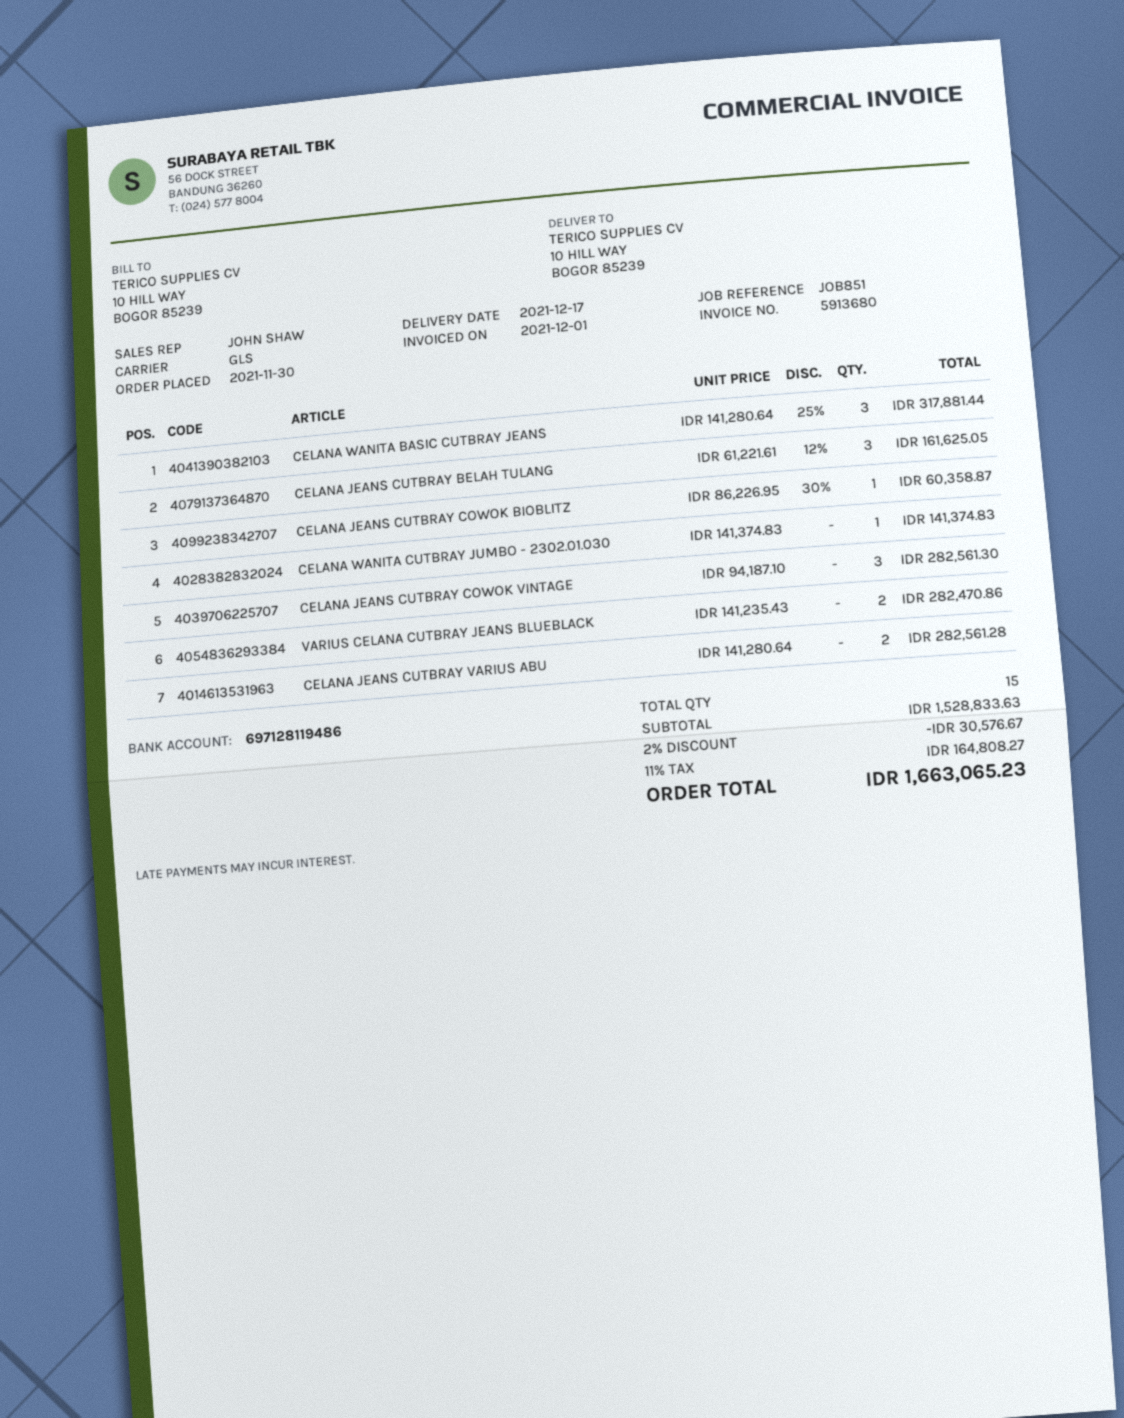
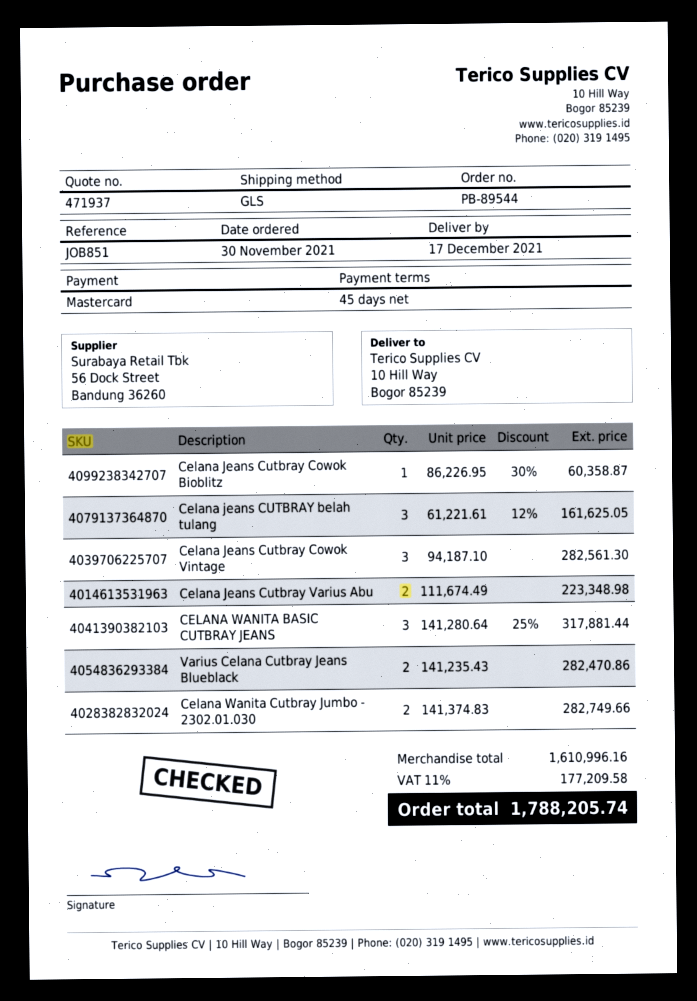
CELANA WANITA CUTBRAY JUMBO - 2302.01.030: 1 x 141374.83 = 141374.83 -> 2 x 141374.83 = 282749.66
CELANA JEANS CUTBRAY VARIUS ABU: 2 x 141280.64 = 282561.28 -> 2 x 111674.49 = 223348.98
subtotal: 1528833.63 -> 1610996.16
discount: 2% = 30576.67 -> none
tax: 11% = 164808.27 -> 11% = 177209.58
total: 1663065.23 -> 1788205.74

